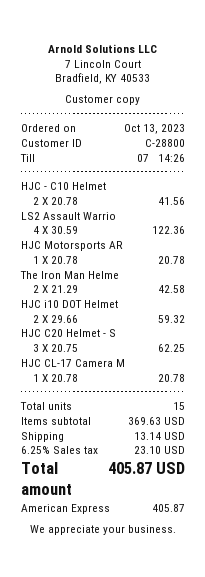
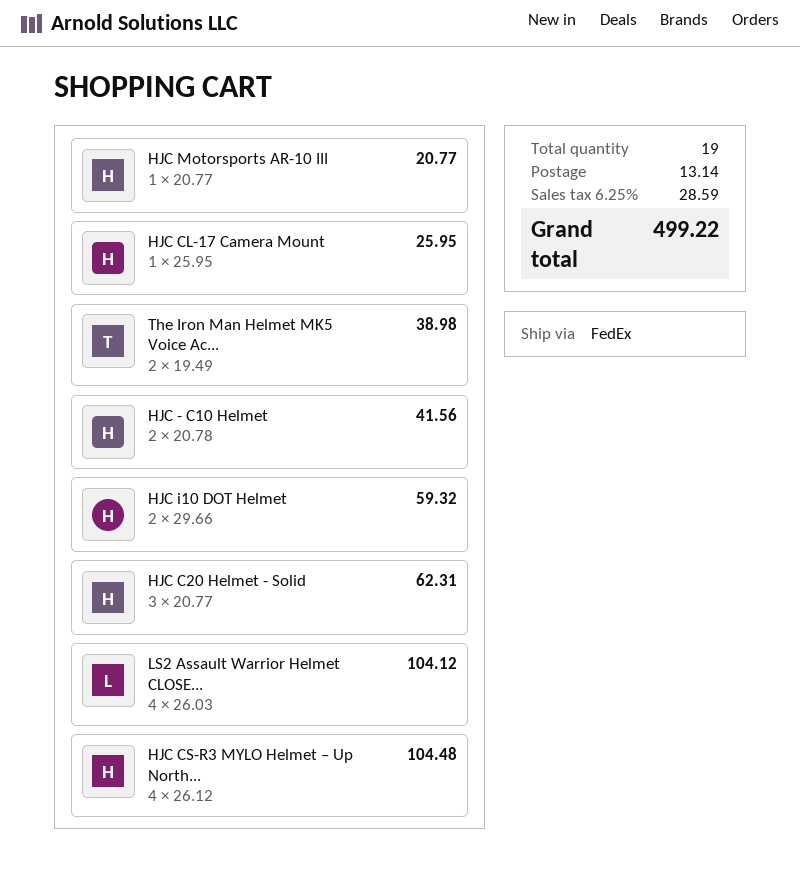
LS2 Assault Warrio: 4 x 30.59 = 122.36 -> 4 x 26.03 = 104.12
HJC Motorsports AR: 1 x 20.78 = 20.78 -> 1 x 20.77 = 20.77
The Iron Man Helme: 2 x 21.29 = 42.58 -> 2 x 19.49 = 38.98
HJC C20 Helmet - S: 3 x 20.75 = 62.25 -> 3 x 20.77 = 62.31
HJC CL-17 Camera M: 1 x 20.78 = 20.78 -> 1 x 25.95 = 25.95
HJC CS-R3 MYLO Helmet – Up North...: none -> 4 x 26.12 = 104.48
total quantity: 15 -> 19
tax: 6.25% = 23.10 -> 6.25% = 28.59
total: 405.87 -> 499.22

